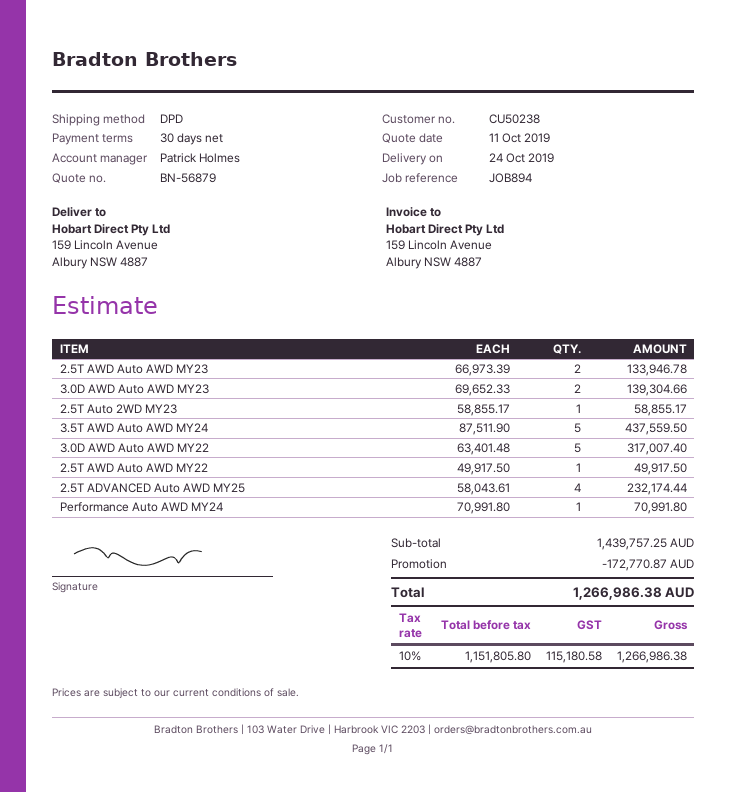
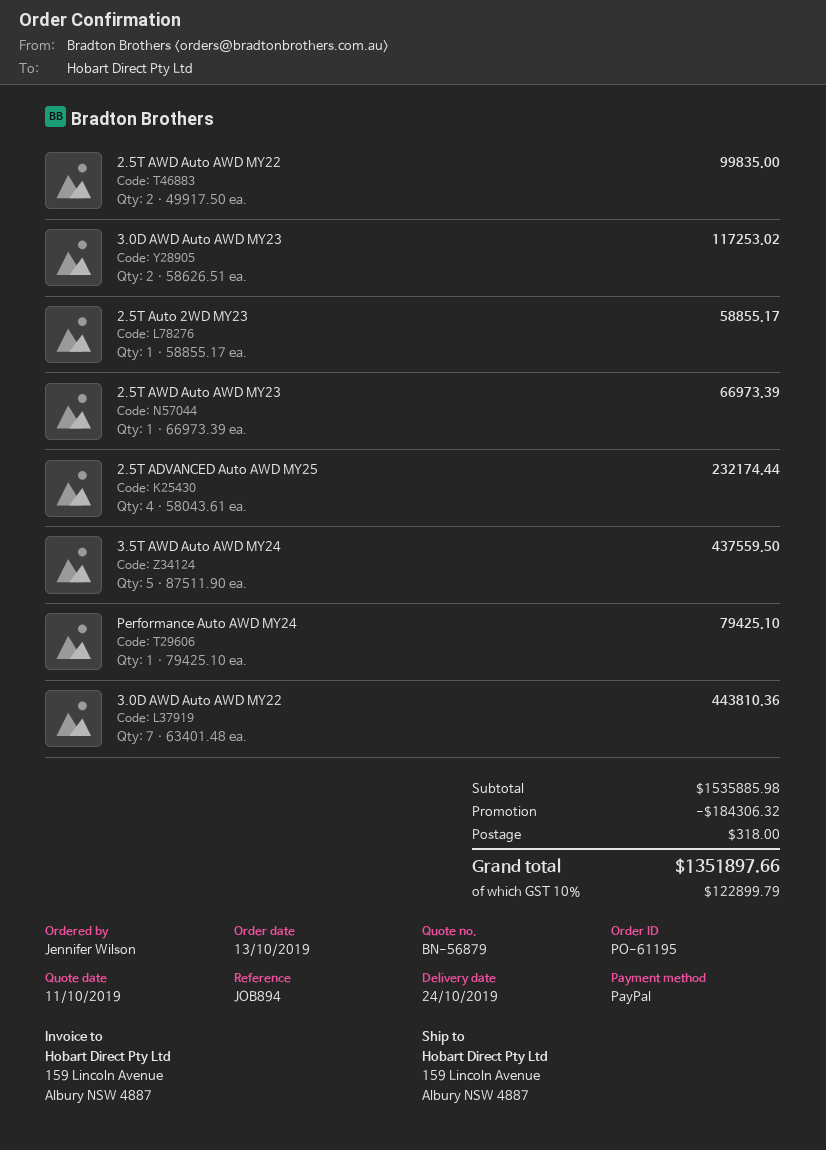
2.5T AWD Auto AWD MY23: 2 x 66973.39 = 133946.78 -> 1 x 66973.39 = 66973.39
3.0D AWD Auto AWD MY23: 2 x 69652.33 = 139304.66 -> 2 x 58626.51 = 117253.02
3.0D AWD Auto AWD MY22: 5 x 63401.48 = 317007.40 -> 7 x 63401.48 = 443810.36
2.5T AWD Auto AWD MY22: 1 x 49917.50 = 49917.50 -> 2 x 49917.50 = 99835.00
Performance Auto AWD MY24: 1 x 70991.80 = 70991.80 -> 1 x 79425.10 = 79425.10
subtotal: 1439757.25 -> 1535885.98
discount: 172770.87 -> 184306.32
shipping: none -> 318.00
tax: 10% = 115180.58 -> 10% = 122899.79
total: 1266986.38 -> 1351897.66

